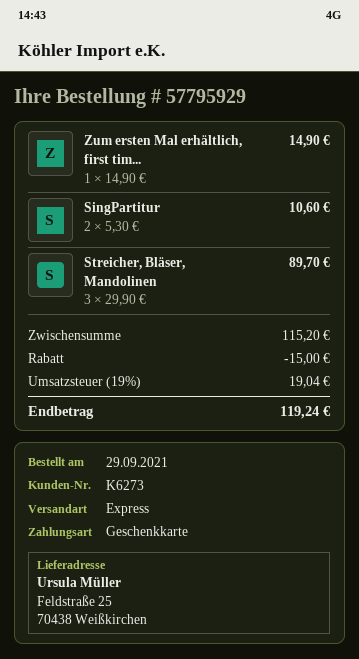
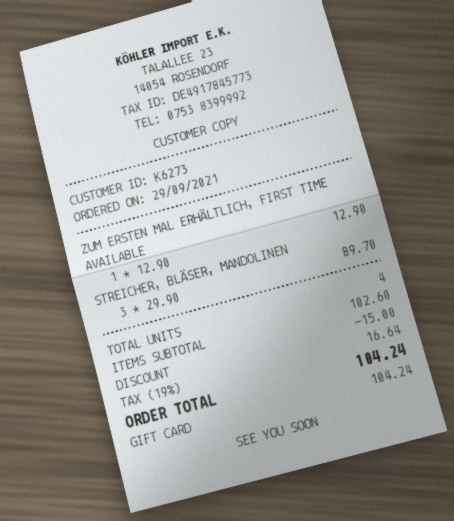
Zum ersten Mal erhältlich, first tim...: 1 x 14.90 = 14.90 -> 1 x 12.90 = 12.90
SingPartitur: 2 x 5.30 = 10.60 -> none
subtotal: 115.20 -> 102.60
tax: 19% = 19.04 -> 19% = 16.64
total: 119.24 -> 104.24

